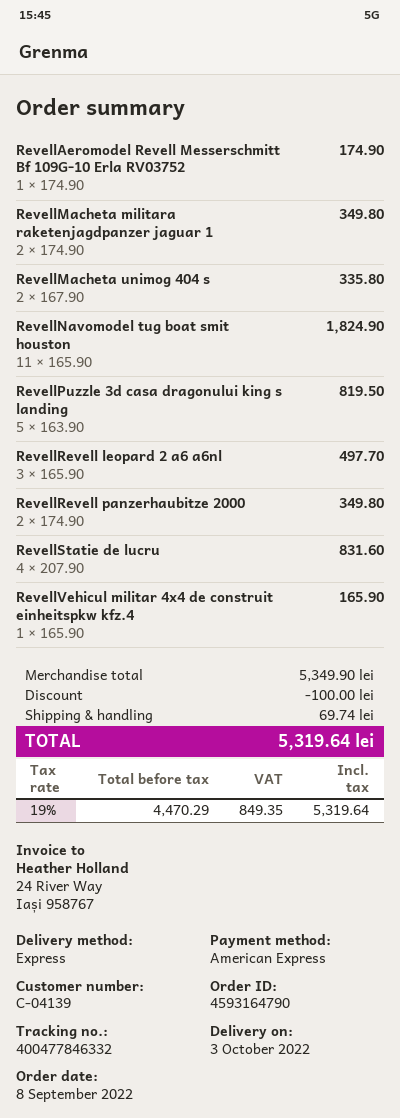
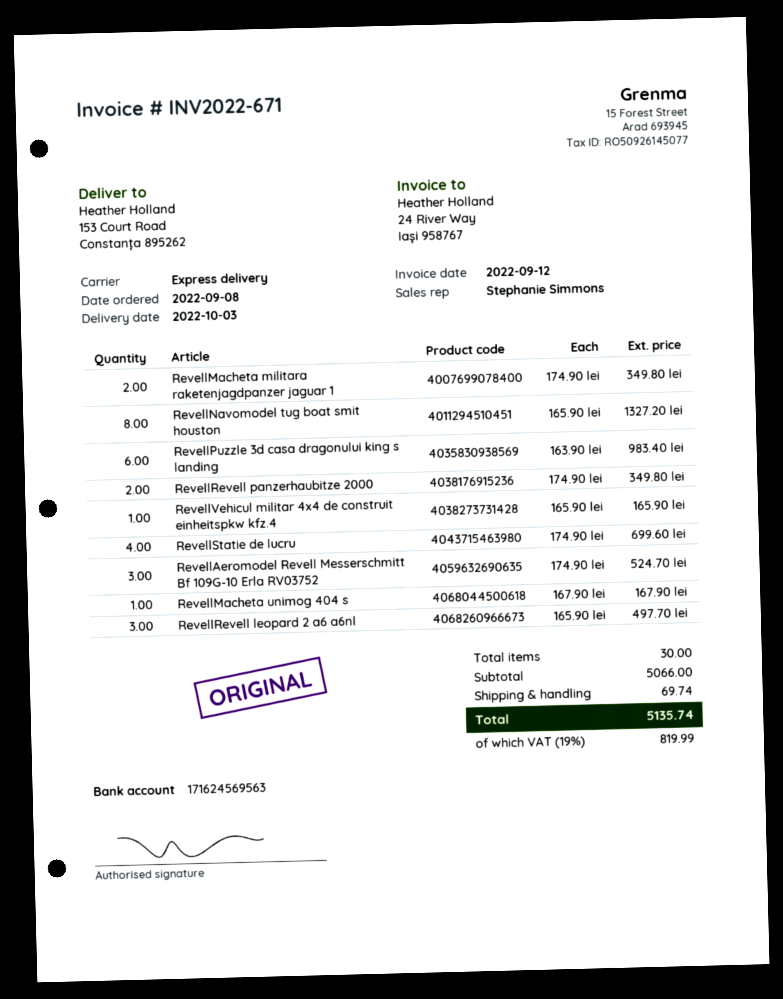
RevellAeromodel Revell Messerschmitt Bf 109G-10 Erla RV03752: 1 x 174.90 = 174.90 -> 3 x 174.90 = 524.70
RevellMacheta unimog 404 s: 2 x 167.90 = 335.80 -> 1 x 167.90 = 167.90
RevellNavomodel tug boat smit houston: 11 x 165.90 = 1824.90 -> 8 x 165.90 = 1327.20
RevellPuzzle 3d casa dragonului king s landing: 5 x 163.90 = 819.50 -> 6 x 163.90 = 983.40
RevellStatie de lucru: 4 x 207.90 = 831.60 -> 4 x 174.90 = 699.60
subtotal: 5349.90 -> 5066.00
discount: 100.00 -> none
tax: 19% = 849.35 -> 19% = 819.99
total: 5319.64 -> 5135.74

